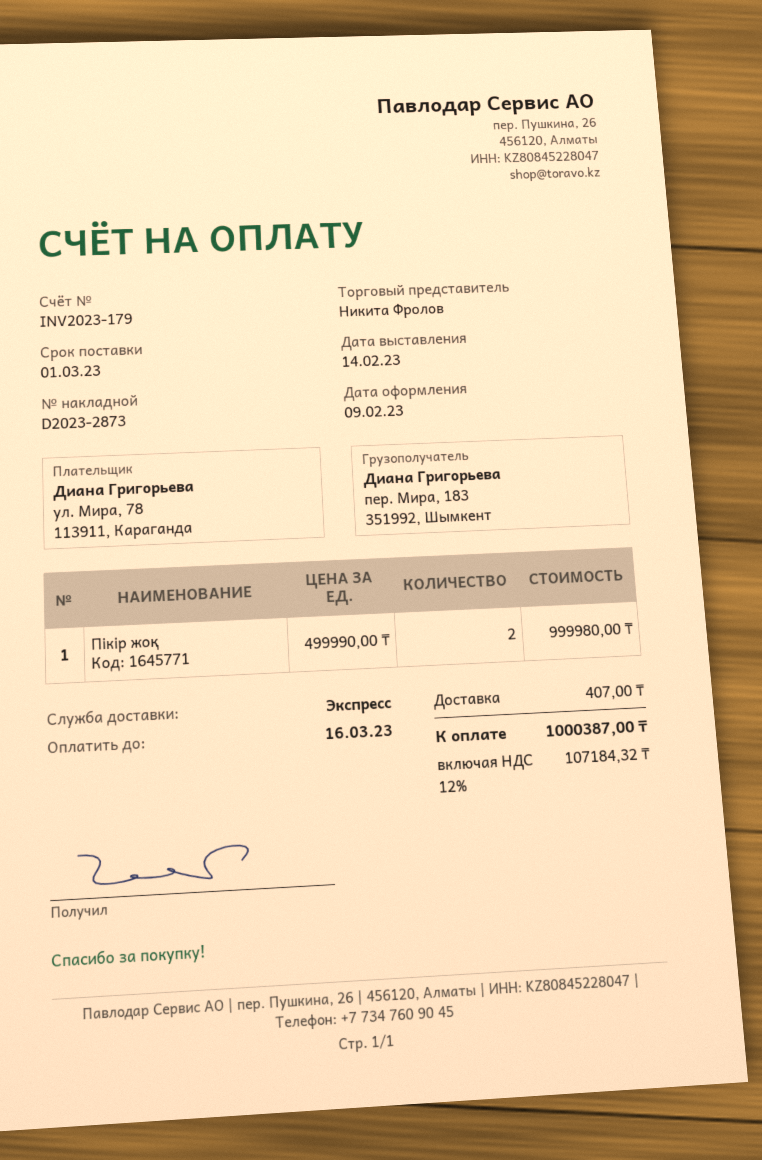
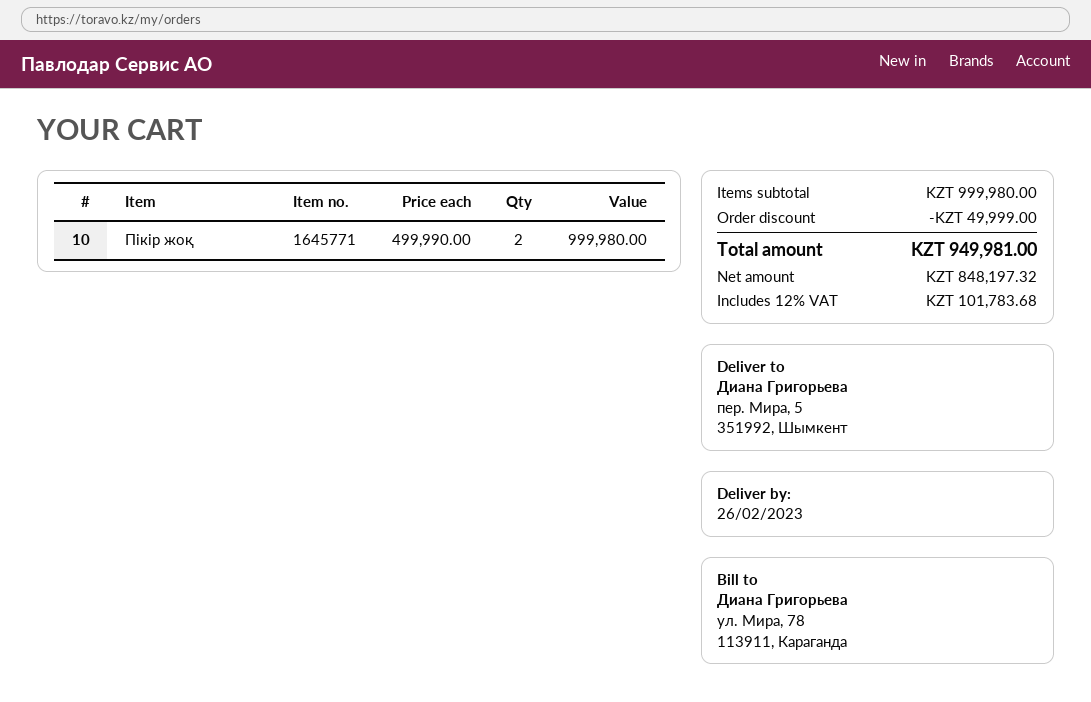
delivery date: 2023-03-01 -> 2023-02-26
ship to: пер. Мира, 183, 351992, Шымкент -> пер. Мира, 5, 351992, Шымкент
discount: none -> 49999.00
shipping: 407.00 -> none
tax: 12% = 107184.32 -> 12% = 101783.68
total: 1000387.00 -> 949981.00

